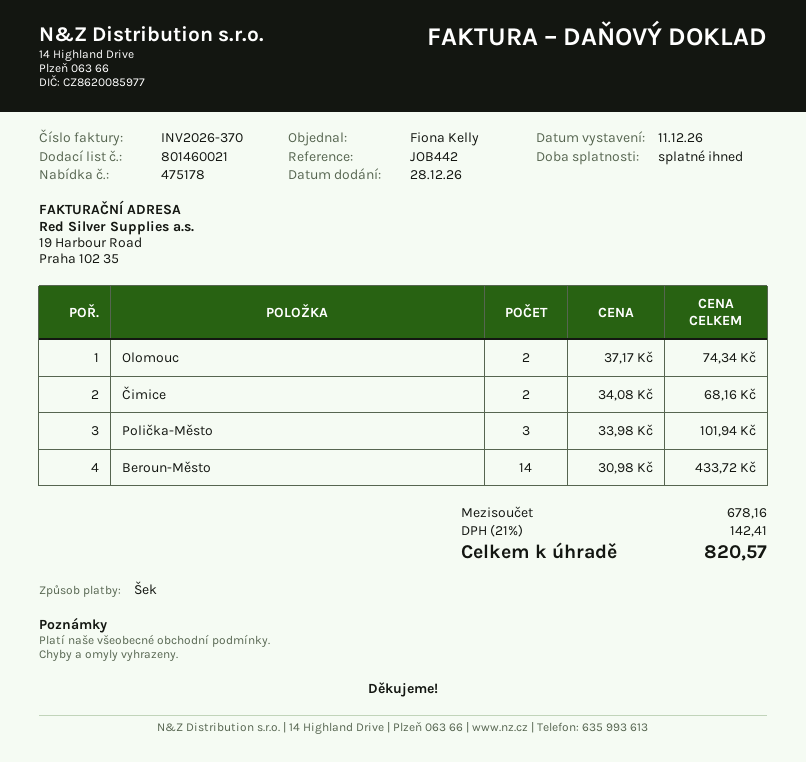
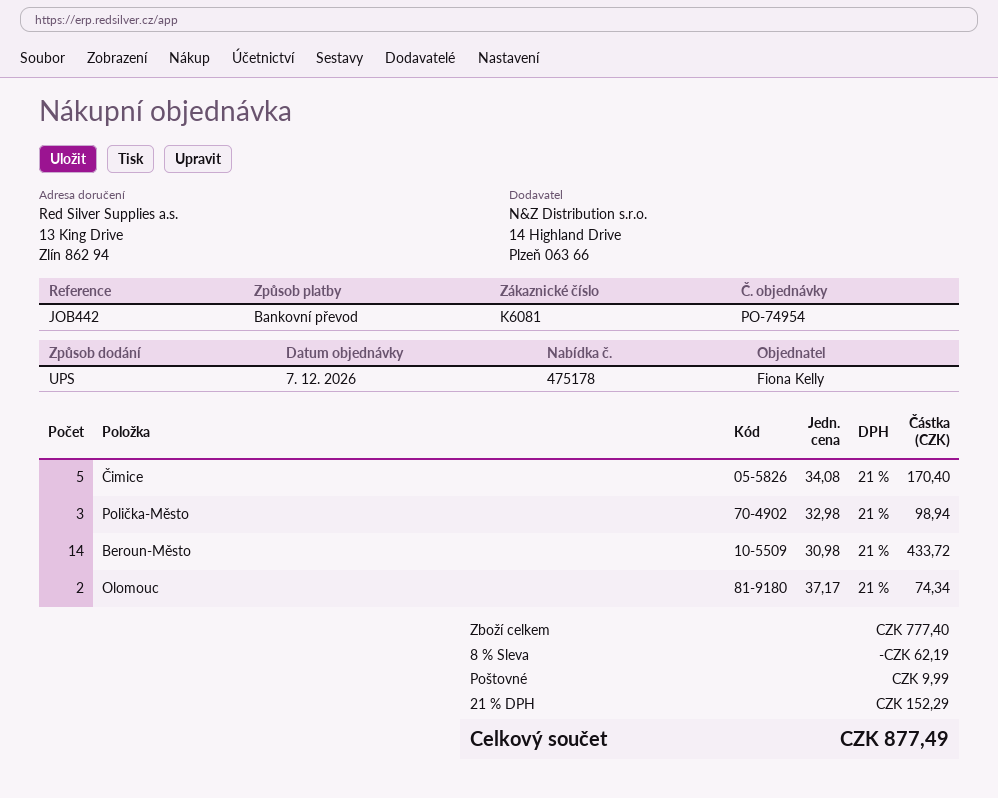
payment method: cheque -> bank transfer
Čimice: 2 x 34.08 = 68.16 -> 5 x 34.08 = 170.40
Polička-Město: 3 x 33.98 = 101.94 -> 3 x 32.98 = 98.94
subtotal: 678.16 -> 777.40
discount: none -> 8% = 62.19
shipping: none -> 9.99
tax: 21% = 142.41 -> 21% = 152.29
total: 820.57 -> 877.49

